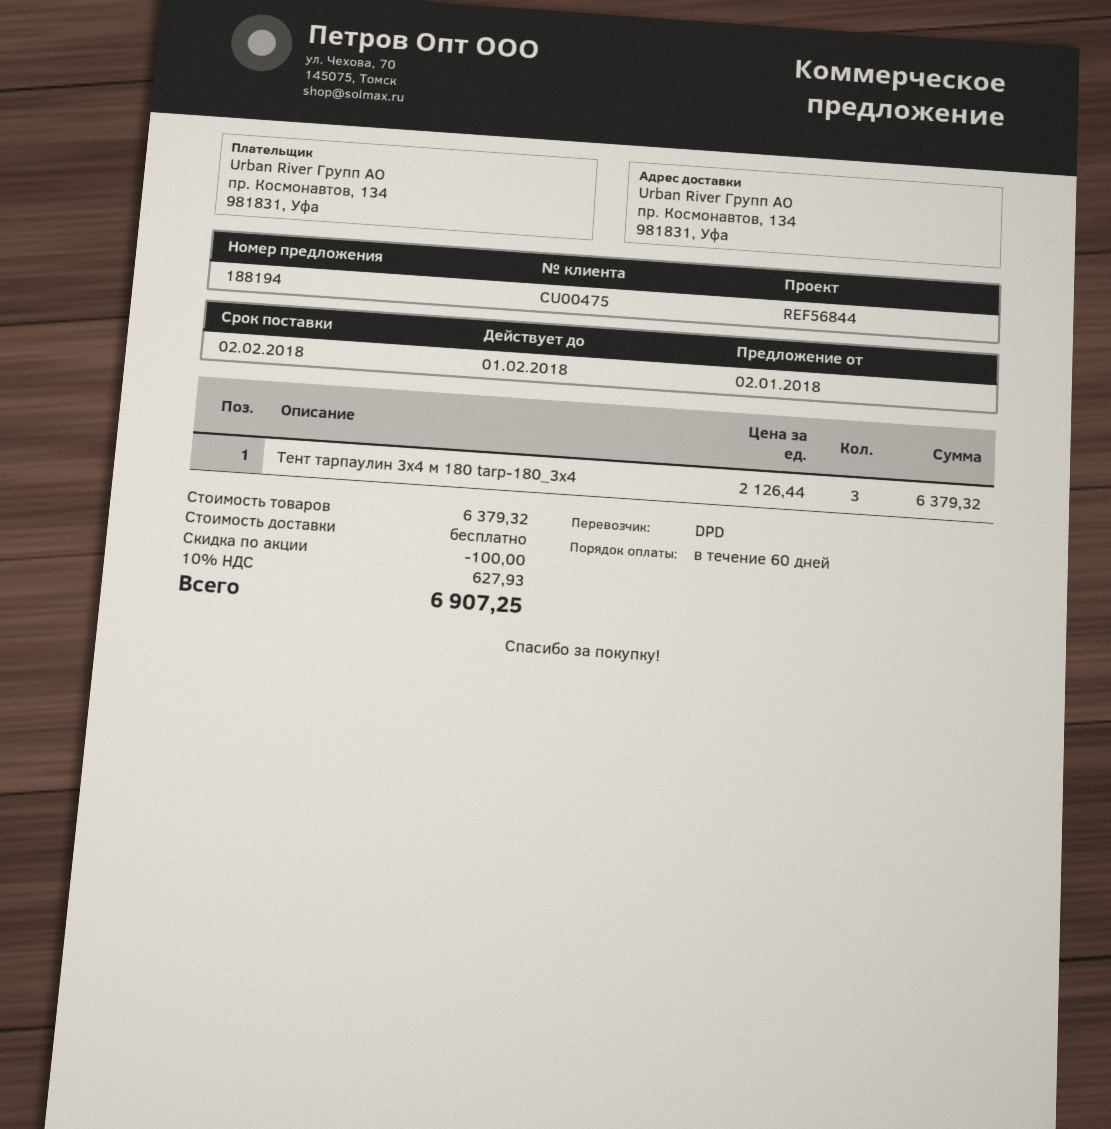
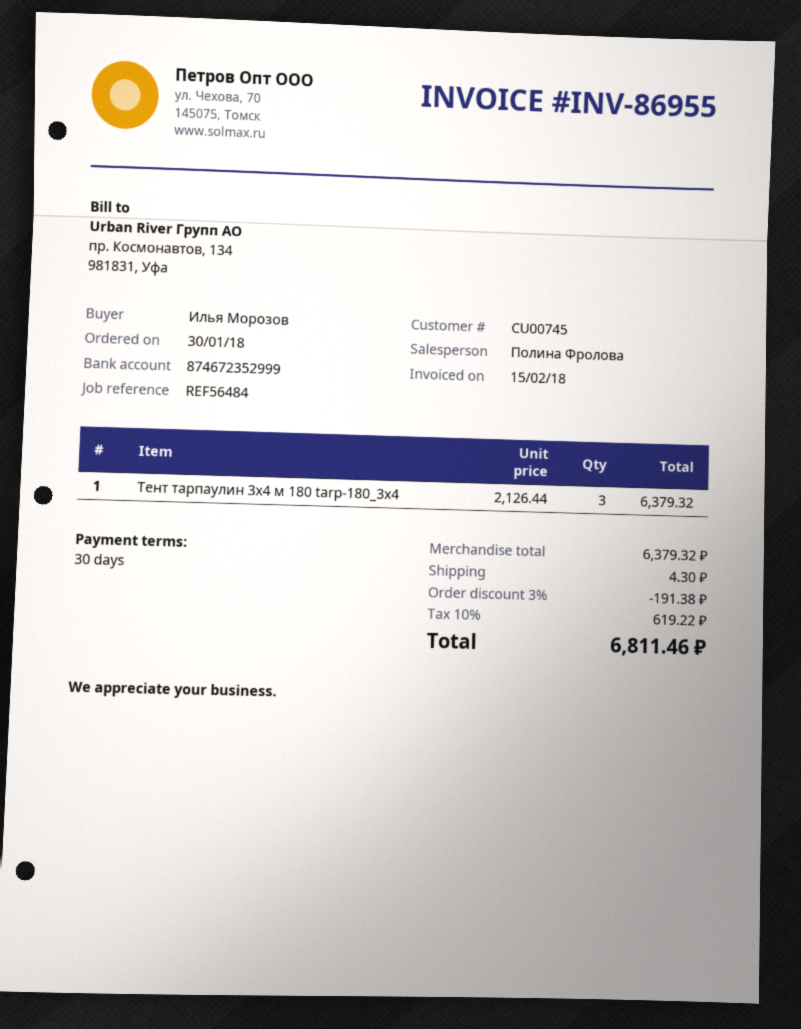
payment terms: 60 days -> 30 days
customer number: CU00475 -> CU00745
reference: REF56844 -> REF56484
discount: 100.00 -> 191.38
shipping: 0.00 -> 4.30
tax: 10% = 627.93 -> 10% = 619.22
total: 6907.25 -> 6811.46

